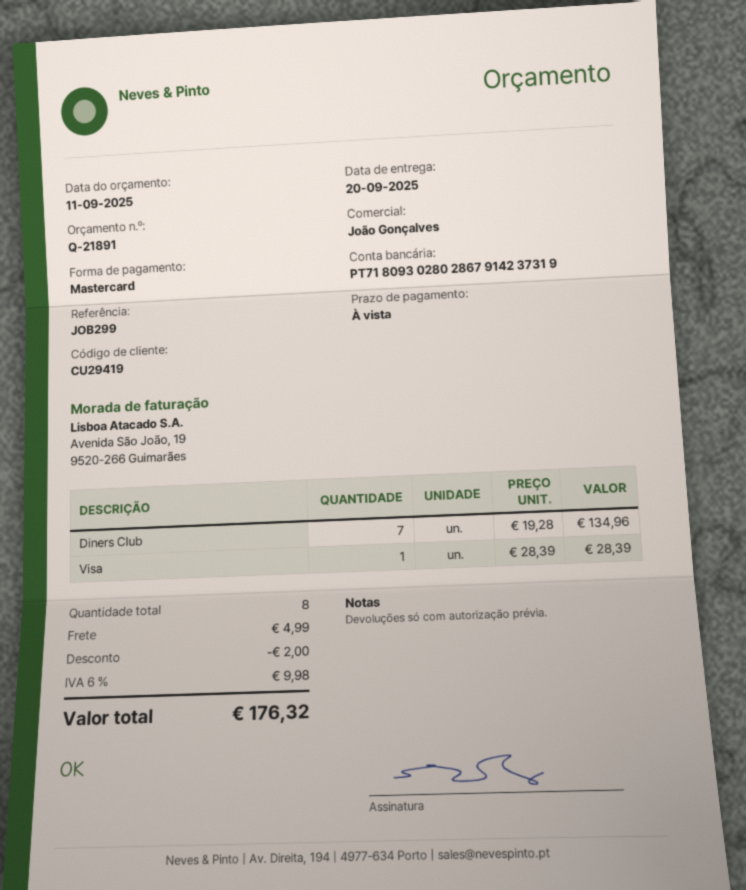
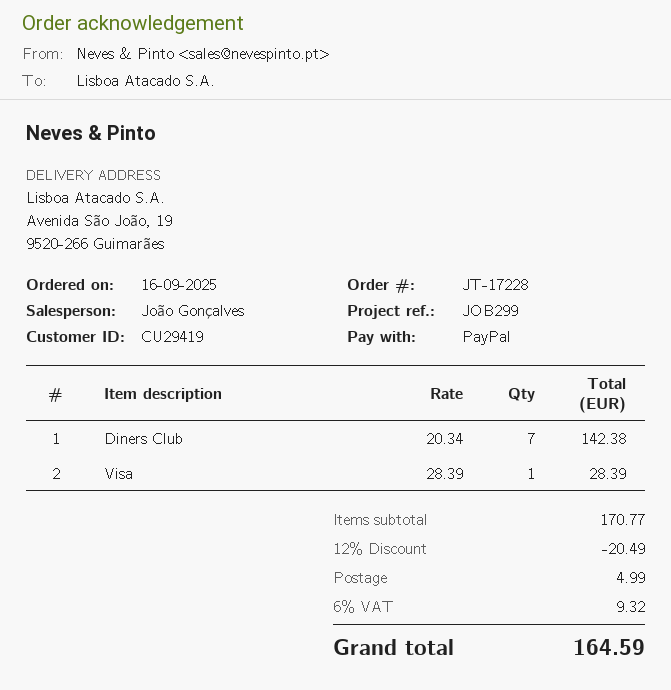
payment method: Mastercard -> PayPal
Diners Club: 7 x 19.28 = 134.96 -> 7 x 20.34 = 142.38
discount: 2.00 -> 20.49
tax: 6% = 9.98 -> 6% = 9.32
total: 176.32 -> 164.59

